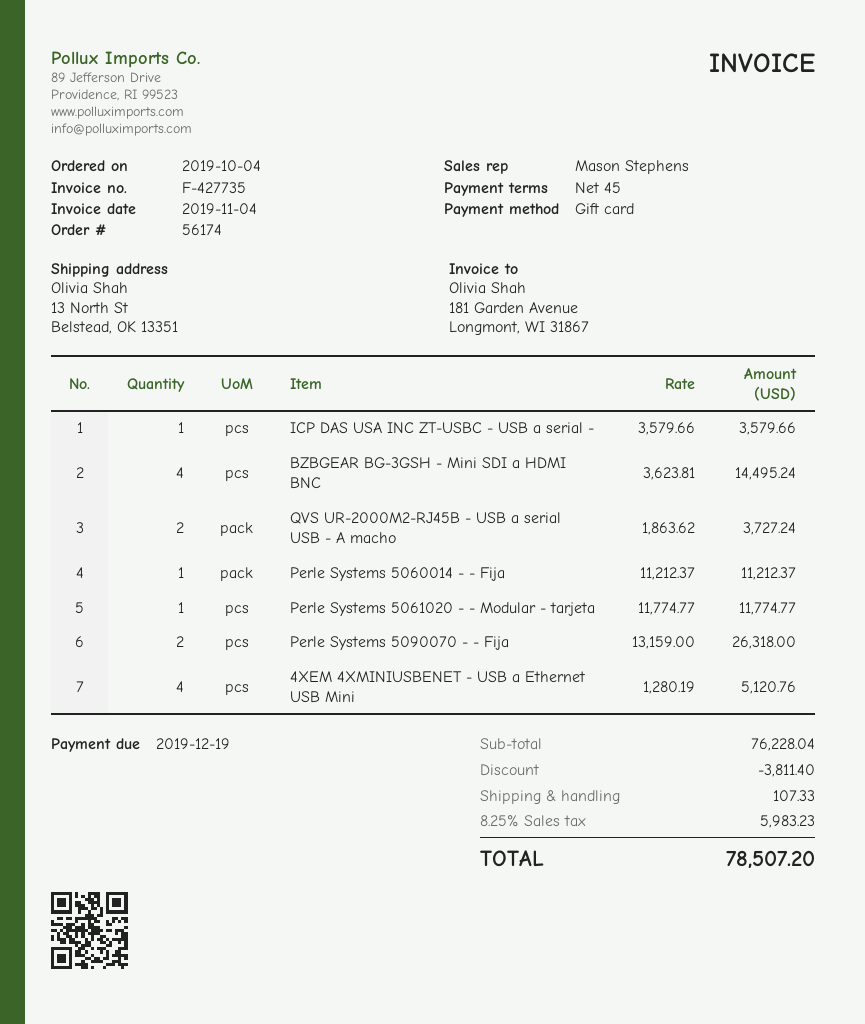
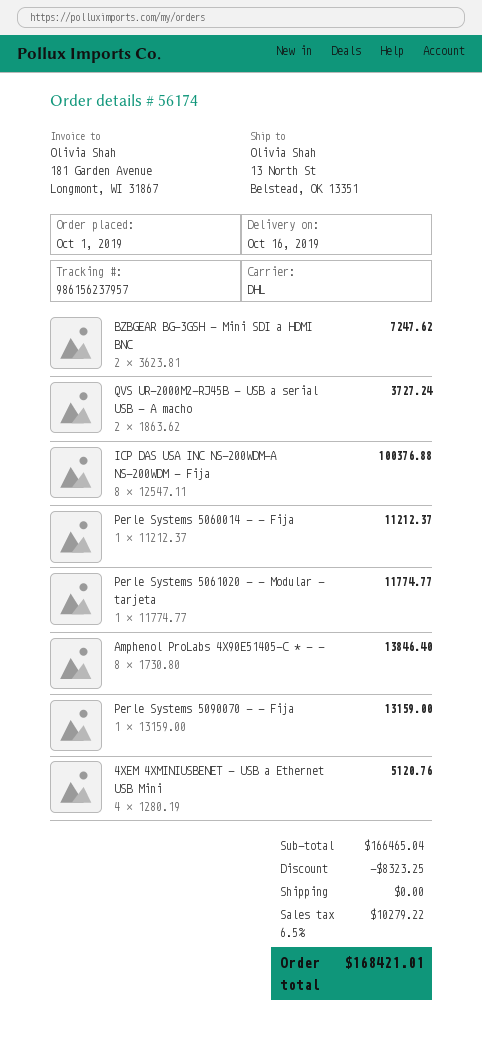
order date: 2019-10-04 -> 2019-10-01
ICP DAS USA INC ZT-USBC - USB a serial -: 1 x 3579.66 = 3579.66 -> none
BZBGEAR BG-3GSH - Mini SDI a HDMI BNC: 4 x 3623.81 = 14495.24 -> 2 x 3623.81 = 7247.62
Perle Systems 5090070 - - Fija: 2 x 13159.00 = 26318.00 -> 1 x 13159.00 = 13159.00
ICP DAS USA INC NS-200WDM-A NS-200WDM - Fija: none -> 8 x 12547.11 = 100376.88
Amphenol ProLabs 4X90E51405-C * - -: none -> 8 x 1730.80 = 13846.40
subtotal: 76228.04 -> 166465.04
discount: 3811.40 -> 8323.25
shipping: 107.33 -> 0.00
tax: 8.25% = 5983.23 -> 6.5% = 10279.22
total: 78507.20 -> 168421.01

